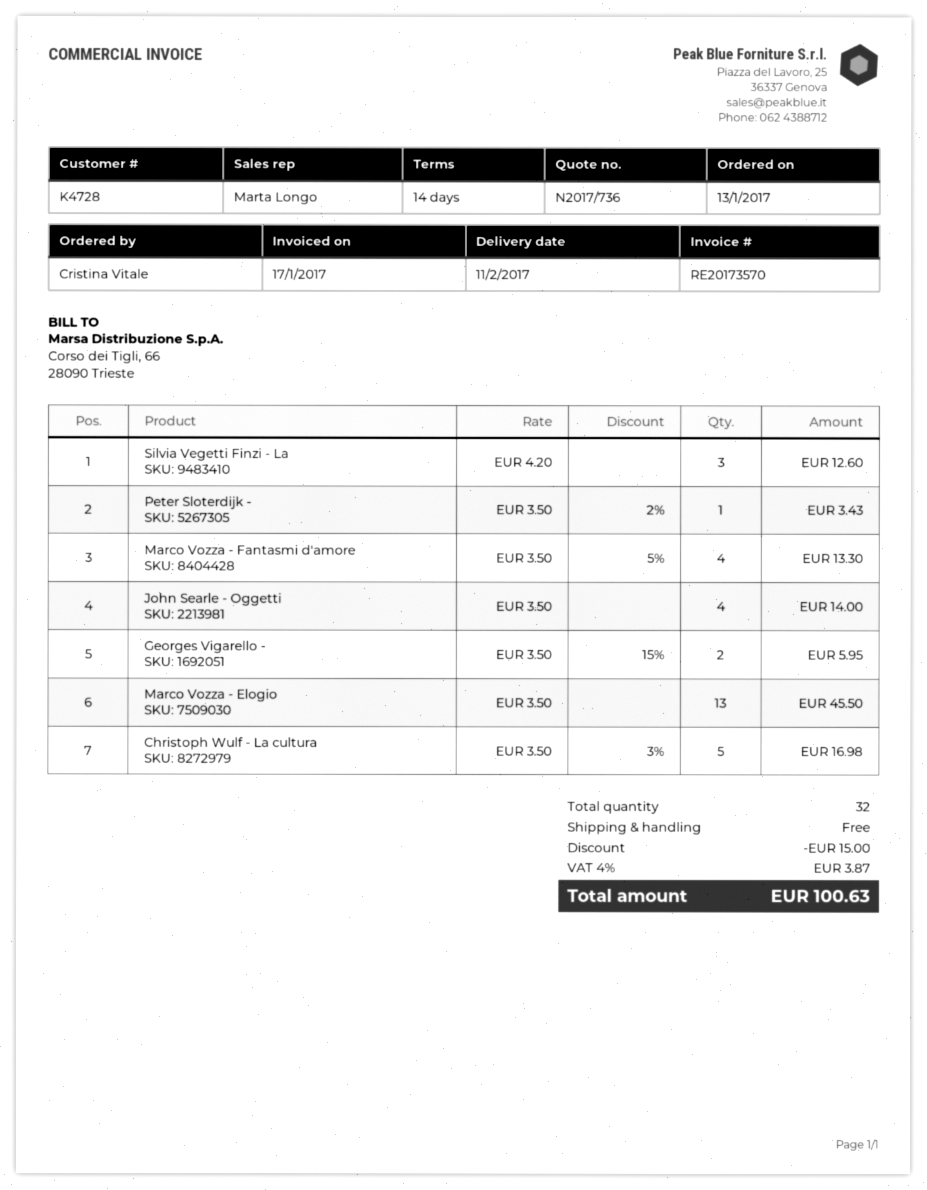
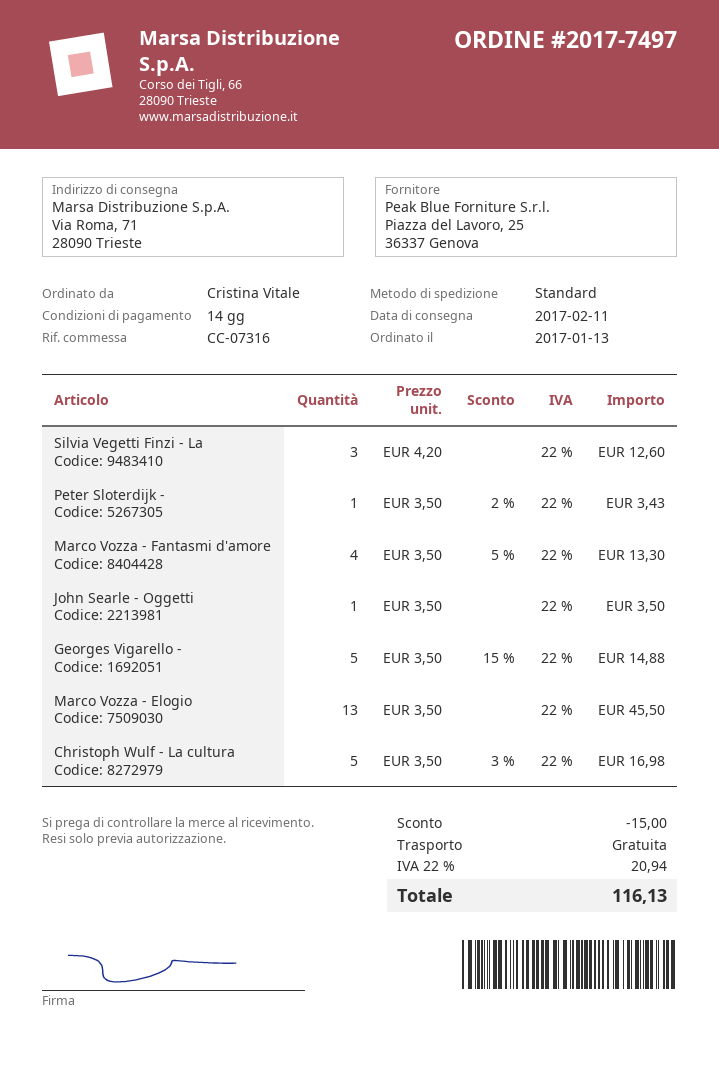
John Searle - Oggetti: 4 x 3.50 = 14.00 -> 1 x 3.50 = 3.50
Georges Vigarello -: 2 x 3.50 - 15% = 5.95 -> 5 x 3.50 - 15% = 14.88
tax: 4% = 3.87 -> 22% = 20.94
total: 100.63 -> 116.13

